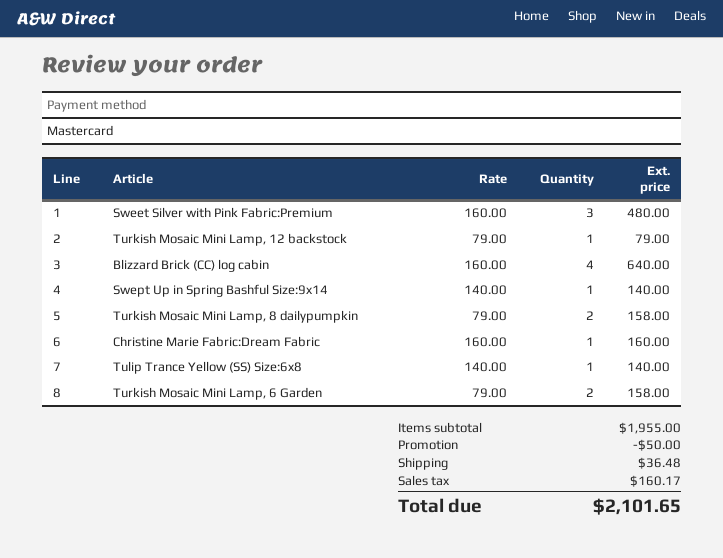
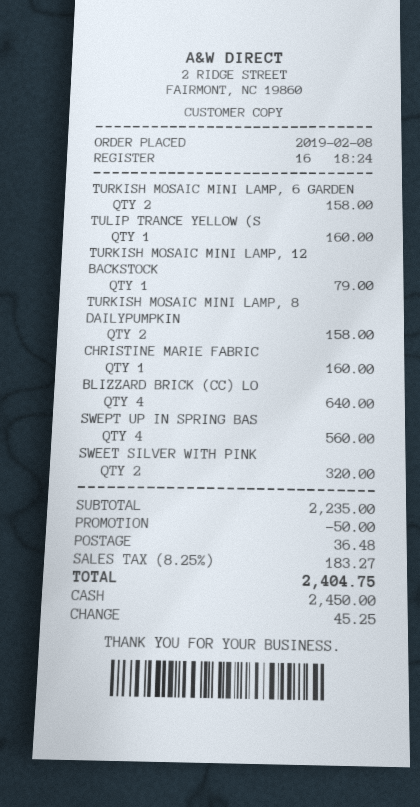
payment method: Mastercard -> cash
Sweet Silver with Pink Fabric:Premium: 3 for 480.00 -> 2 for 320.00
Swept Up in Spring Bashful Size:9x14: 1 for 140.00 -> 4 for 560.00
Tulip Trance Yellow (SS) Size:6x8: 1 for 140.00 -> 1 for 160.00
subtotal: 1955.00 -> 2235.00
tax: 160.17 -> 183.27
total: 2101.65 -> 2404.75

